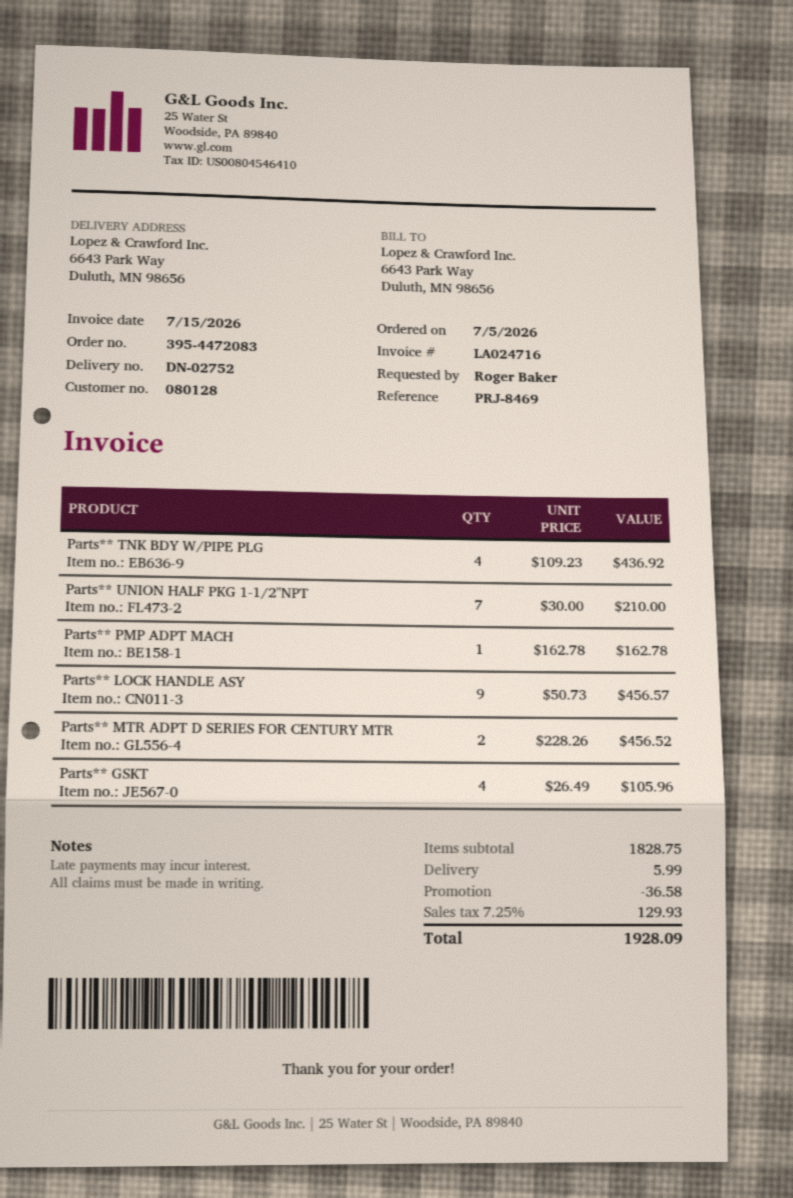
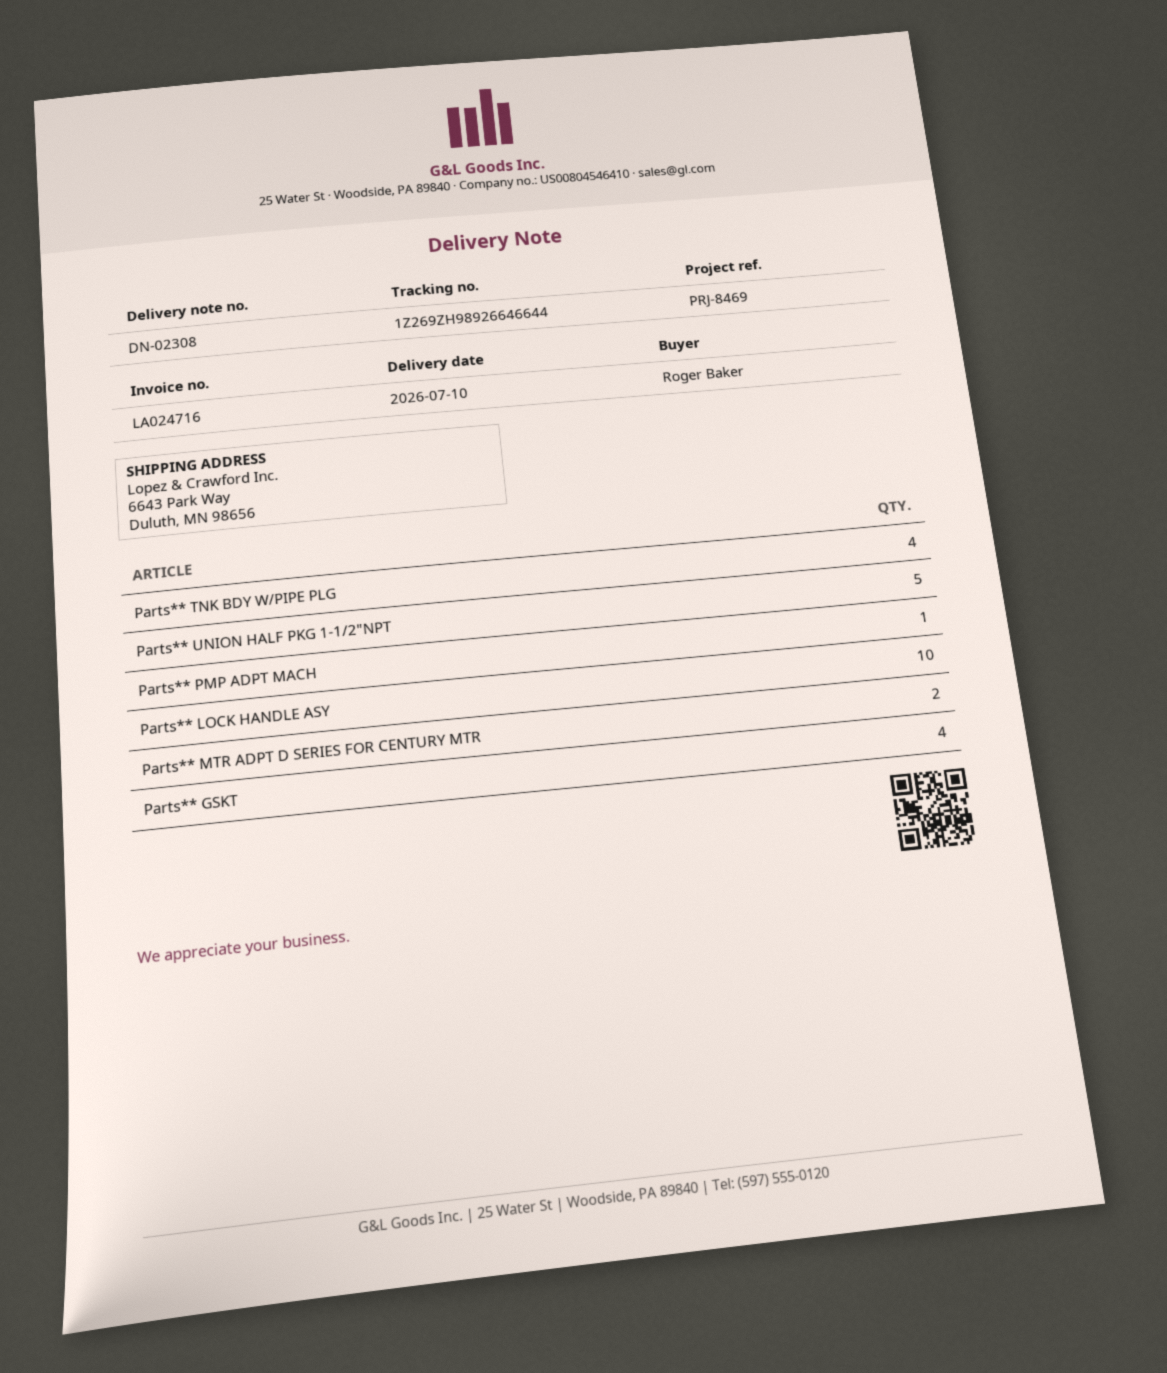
delivery note number: DN-02752 -> DN-02308
Parts** UNION HALF PKG 1-1/2"NPT: 7 -> 5
Parts** LOCK HANDLE ASY: 9 -> 10

